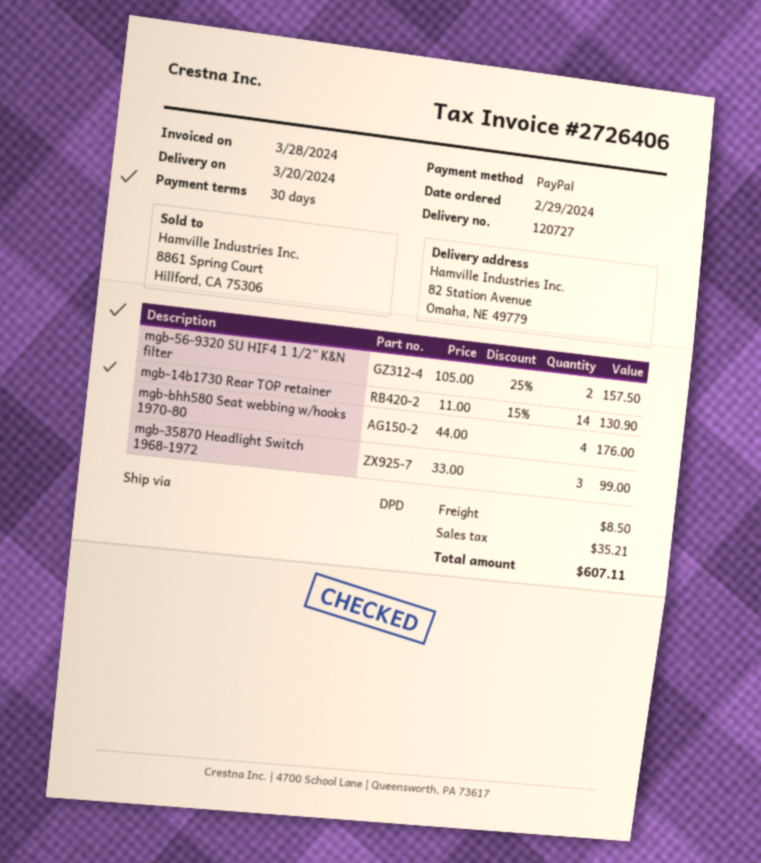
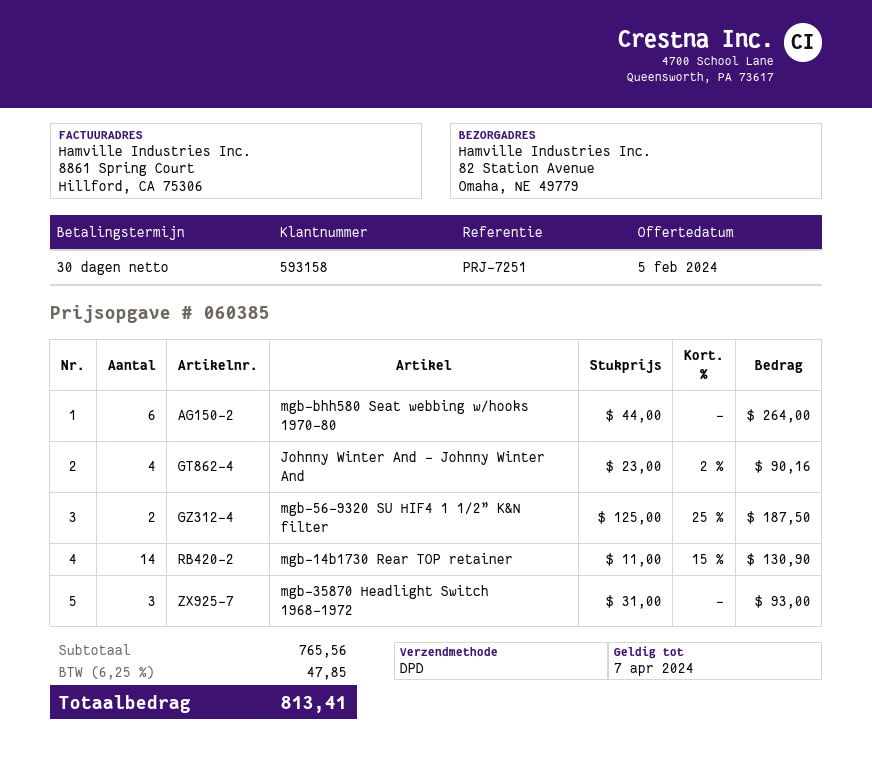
mgb-56-9320 SU HIF4 1 1/2” K&N filter: 2 x 105.00 - 25% = 157.50 -> 2 x 125.00 - 25% = 187.50
mgb-bhh580 Seat webbing w/hooks 1970-80: 4 x 44.00 = 176.00 -> 6 x 44.00 = 264.00
mgb-35870 Headlight Switch 1968-1972: 3 x 33.00 = 99.00 -> 3 x 31.00 = 93.00
Johnny Winter And - Johnny Winter And: none -> 4 x 23.00 - 2% = 90.16
shipping: 8.50 -> none
tax: 35.21 -> 47.85
total: 607.11 -> 813.41

